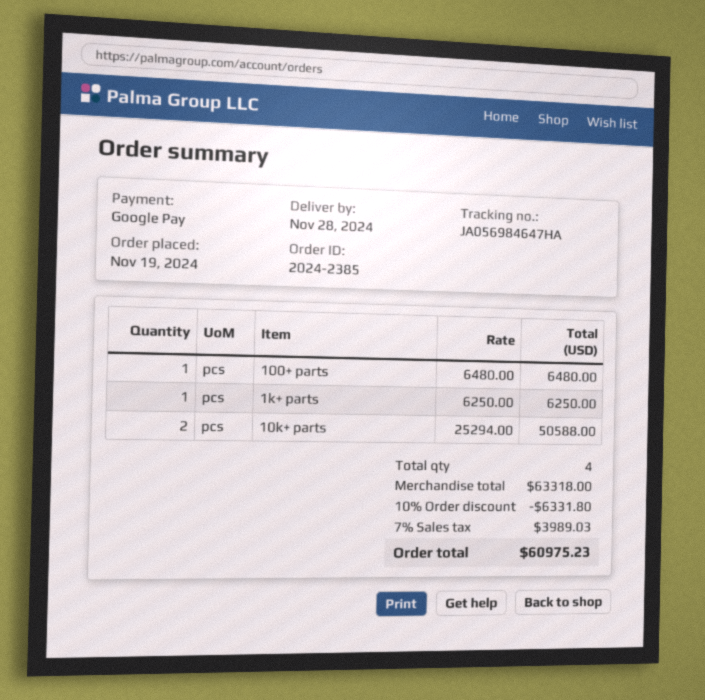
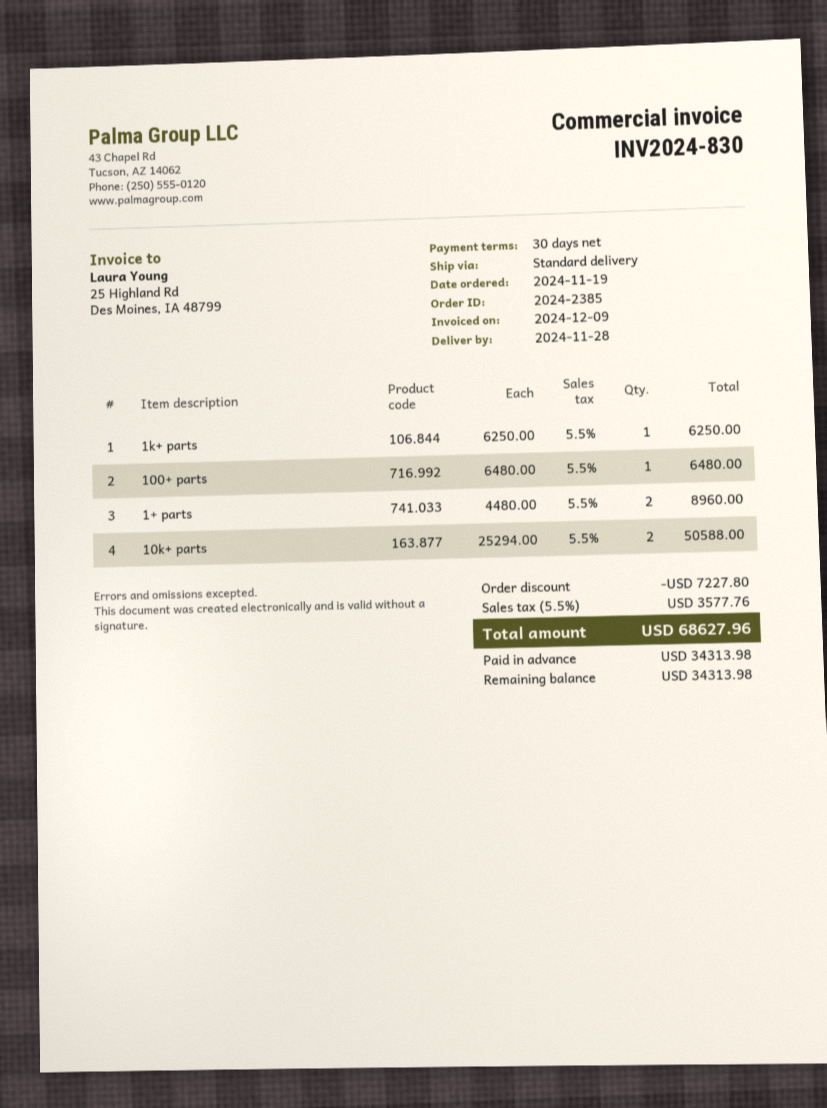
1+ parts: none -> 2 x 4480.00 = 8960.00
discount: 6331.80 -> 7227.80
tax: 7% = 3989.03 -> 5.5% = 3577.76
total: 60975.23 -> 68627.96

